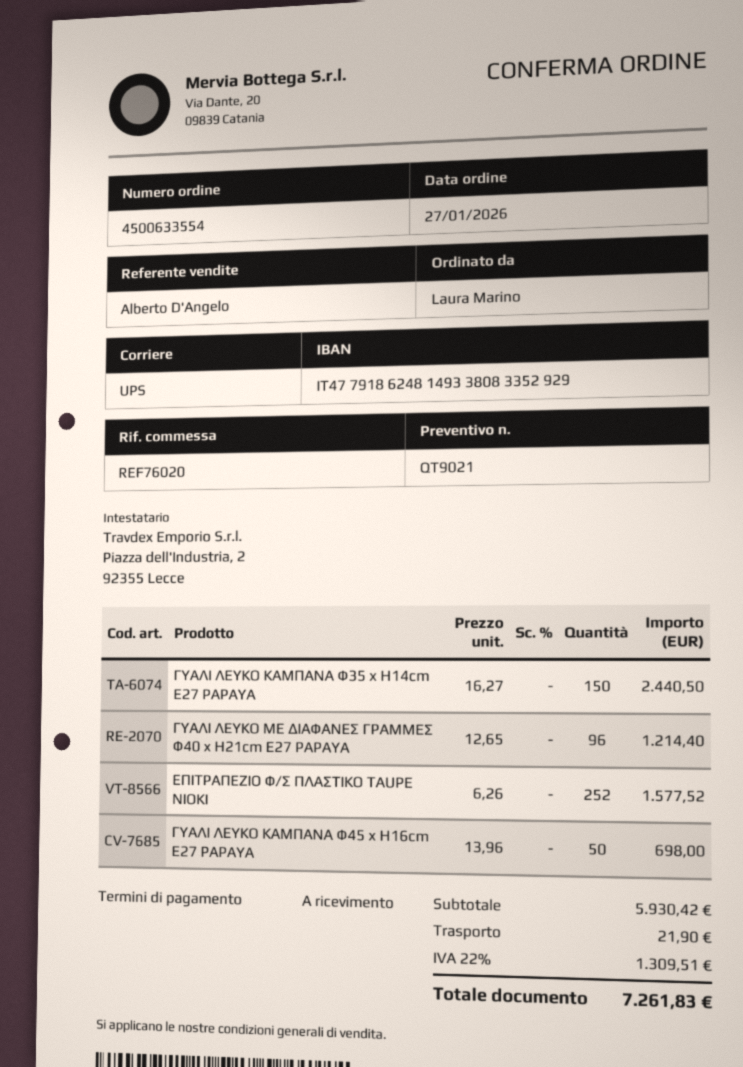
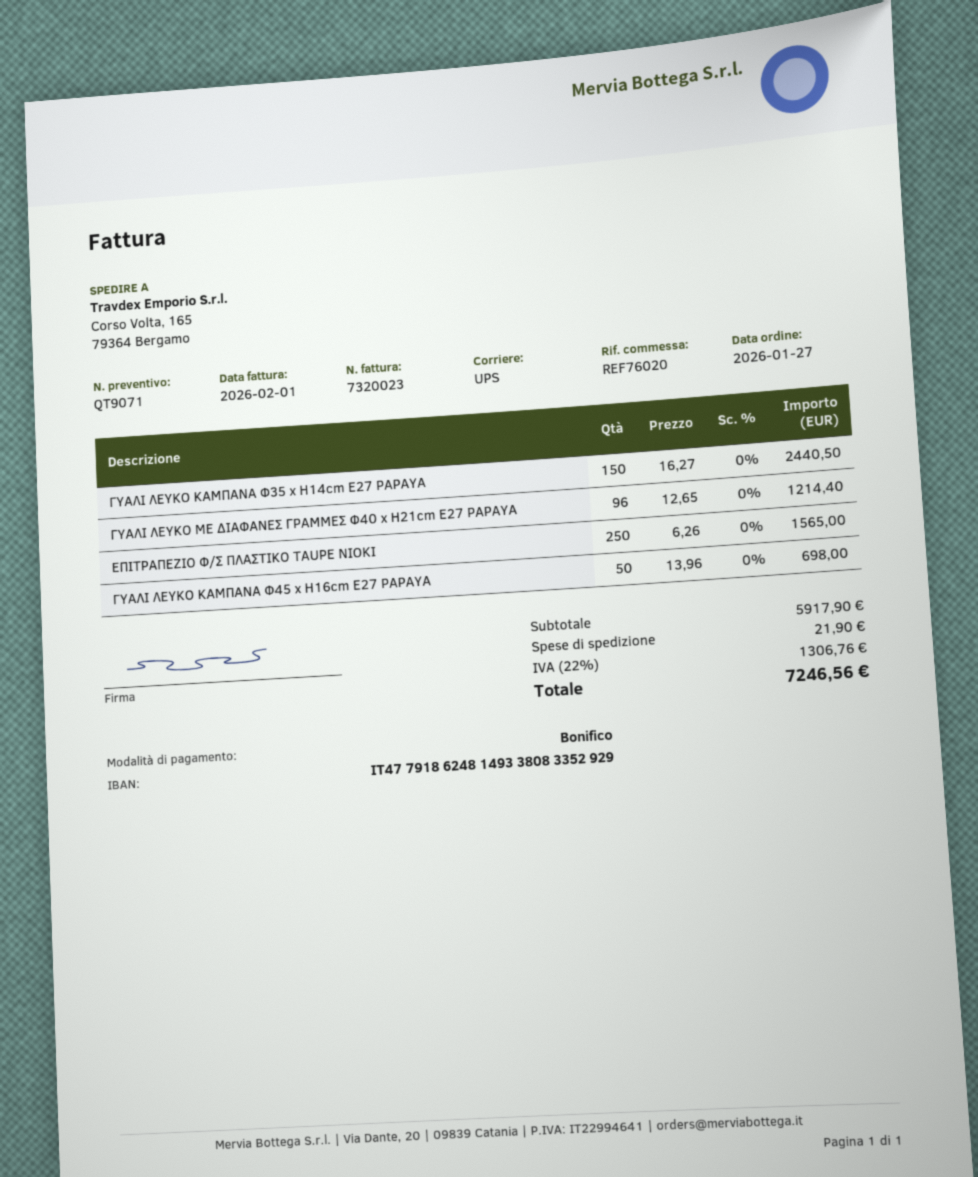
quote number: QT9021 -> QT9071
ΕΠΙΤΡΑΠΕΖΙΟ Φ/Σ ΠΛΑΣΤΙΚΟ TAUPE NIOKI: 252 x 6.26 = 1577.52 -> 250 x 6.26 = 1565.00
subtotal: 5930.42 -> 5917.90
tax: 22% = 1309.51 -> 22% = 1306.76
total: 7261.83 -> 7246.56

